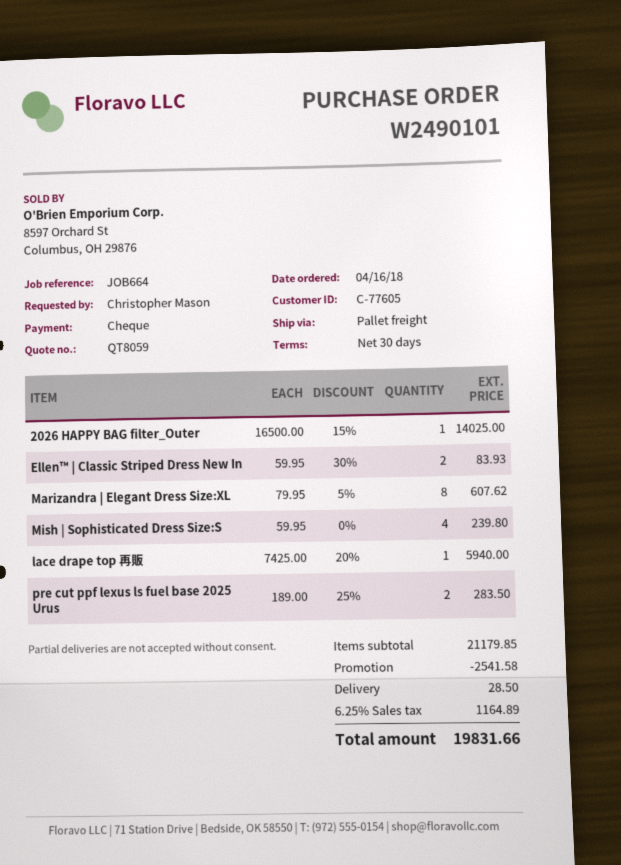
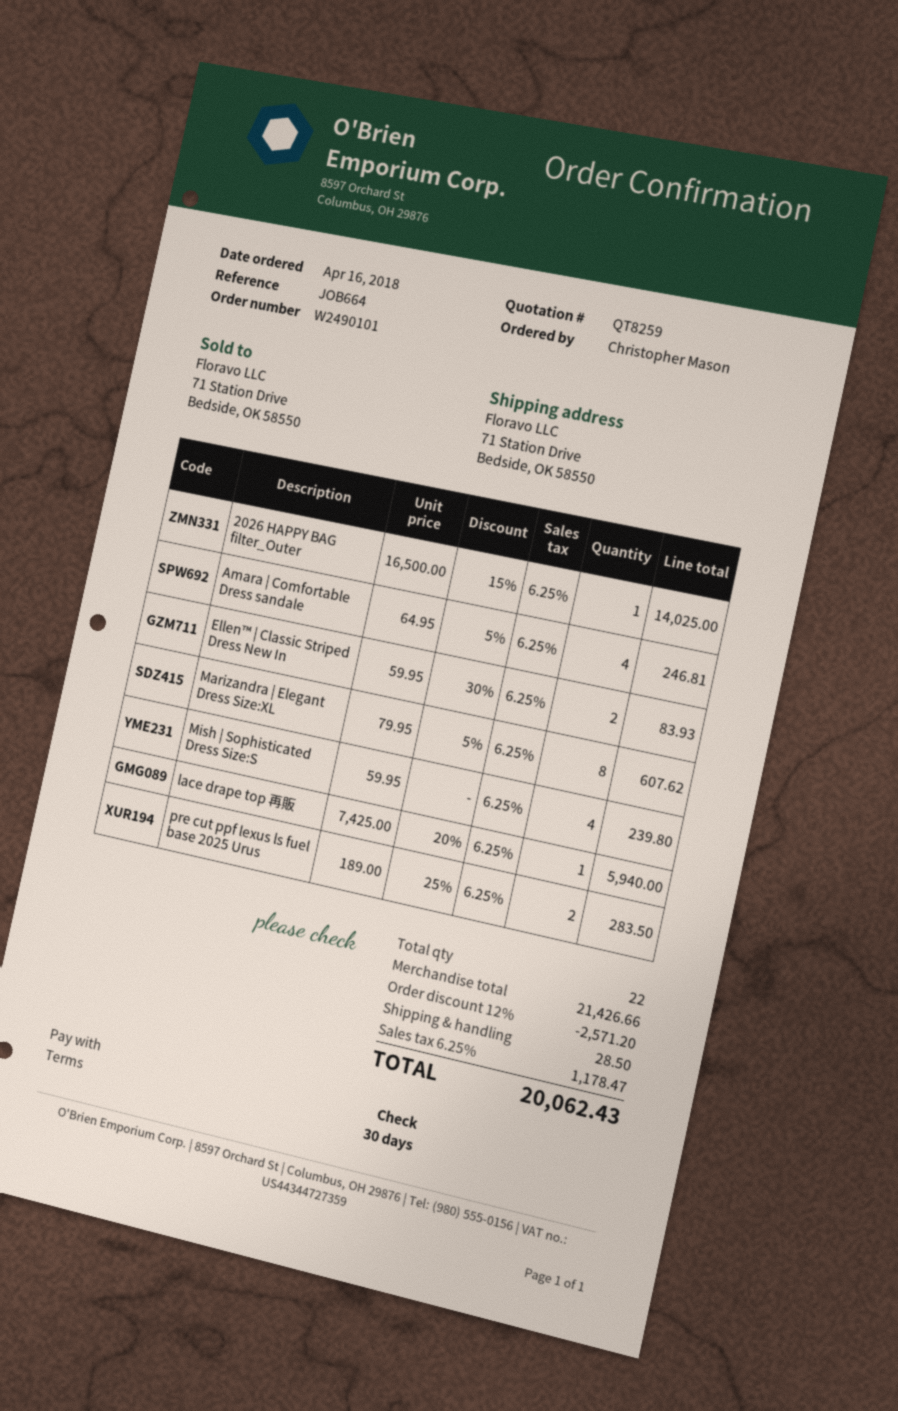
quote number: QT8059 -> QT8259
Amara | Comfortable Dress sandale: none -> 4 x 64.95 - 5% = 246.81
subtotal: 21179.85 -> 21426.66
discount: 2541.58 -> 2571.20
tax: 6.25% = 1164.89 -> 6.25% = 1178.47
total: 19831.66 -> 20062.43

